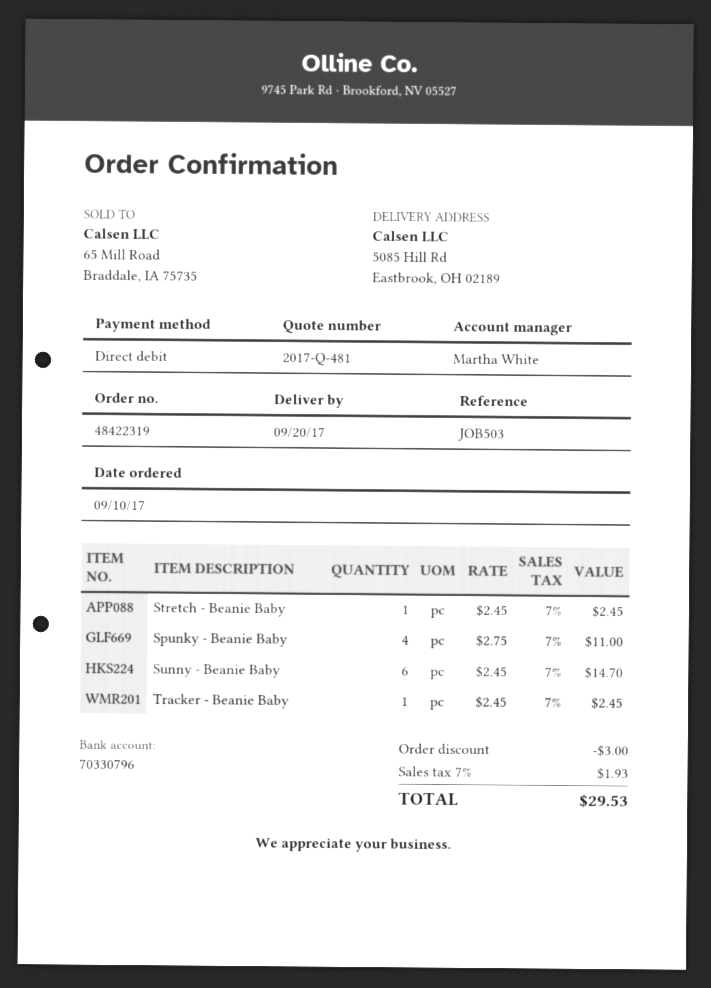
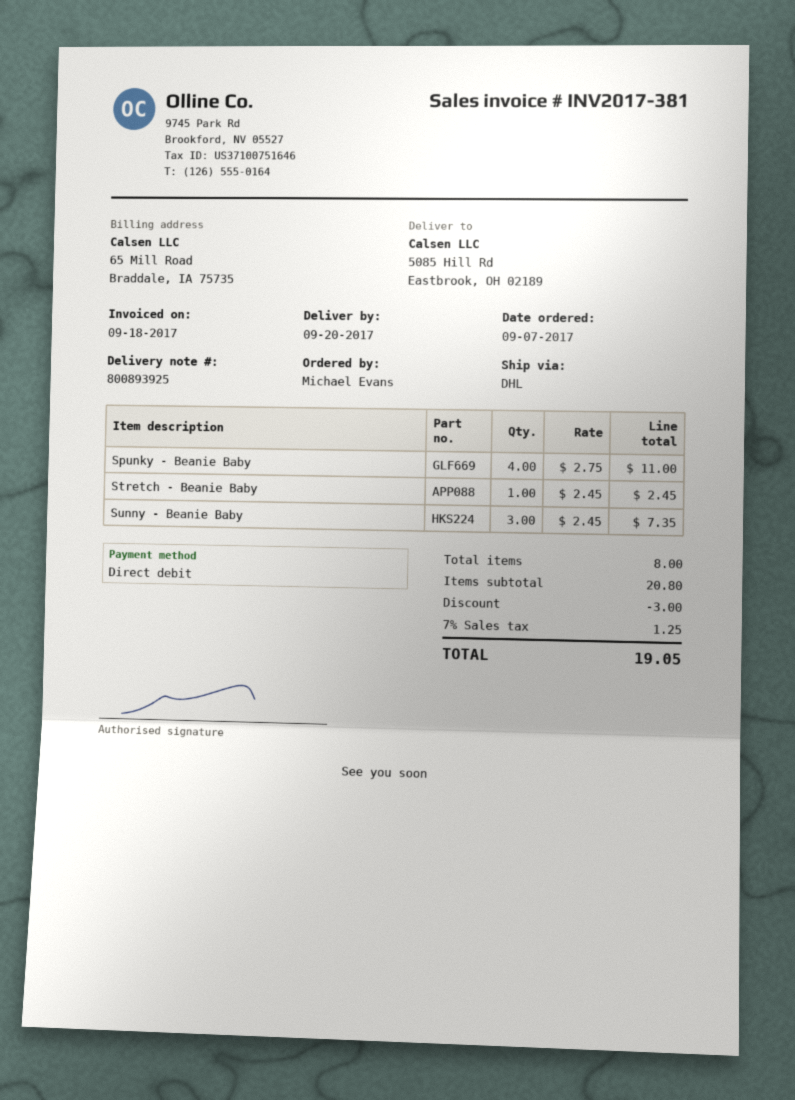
order date: 2017-09-10 -> 2017-09-07
Sunny - Beanie Baby: 6 x 2.45 = 14.70 -> 3 x 2.45 = 7.35
Tracker - Beanie Baby: 1 x 2.45 = 2.45 -> none
tax: 7% = 1.93 -> 7% = 1.25
total: 29.53 -> 19.05

